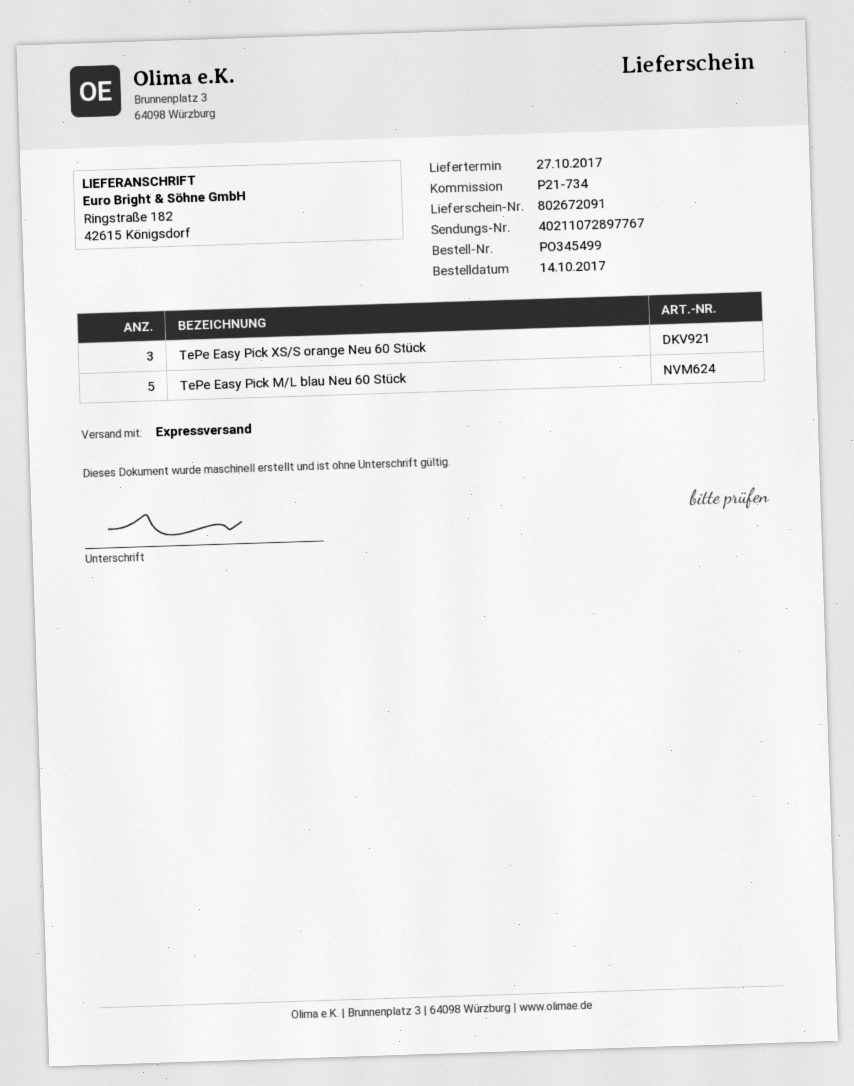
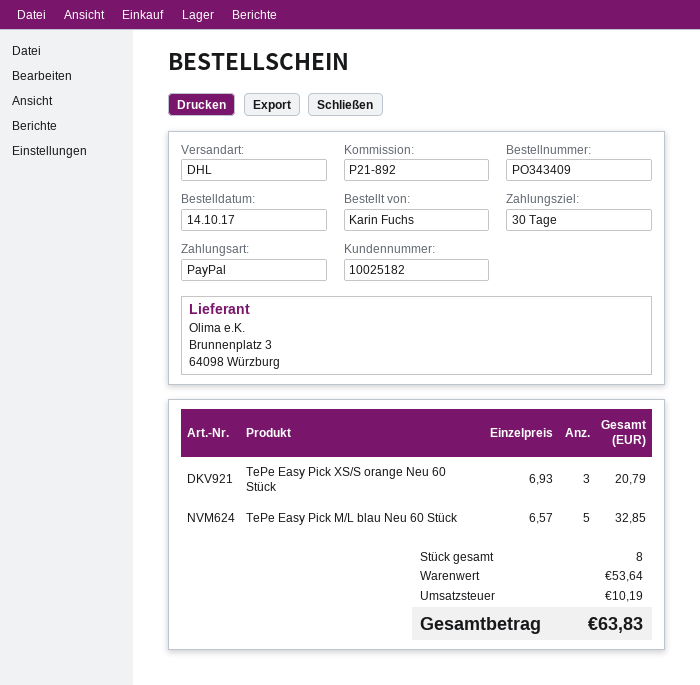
order number: PO345499 -> PO343409
reference: P21-734 -> P21-892
shipping method: express -> DHL

